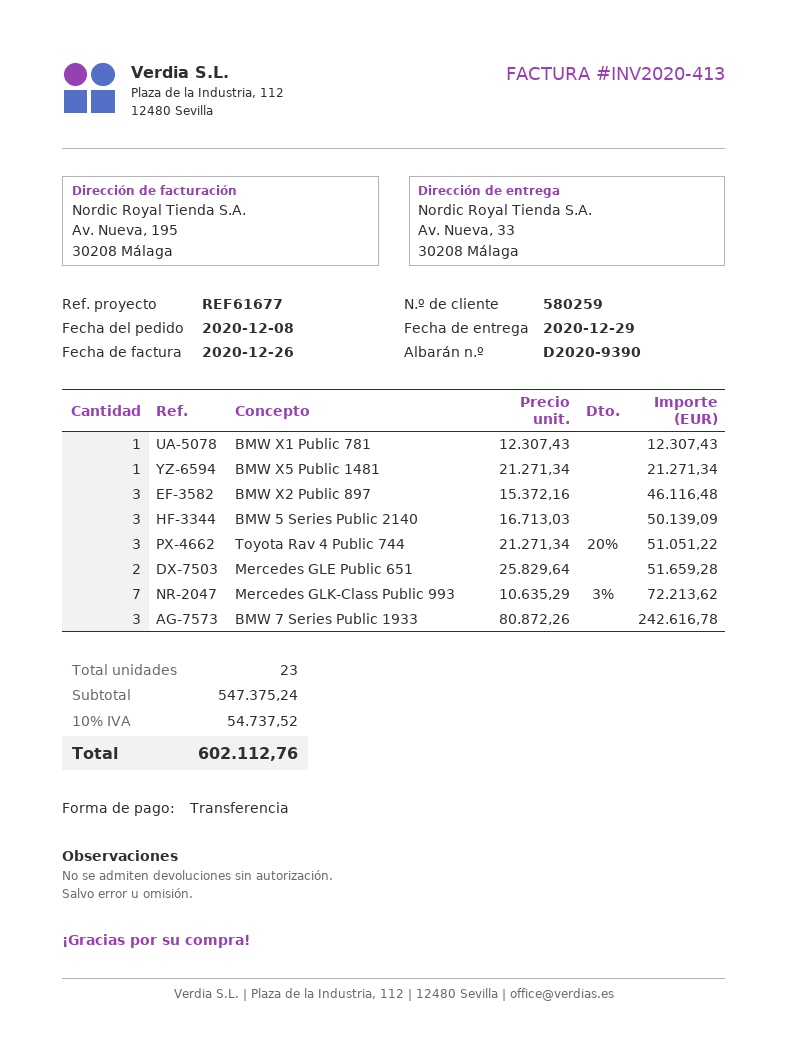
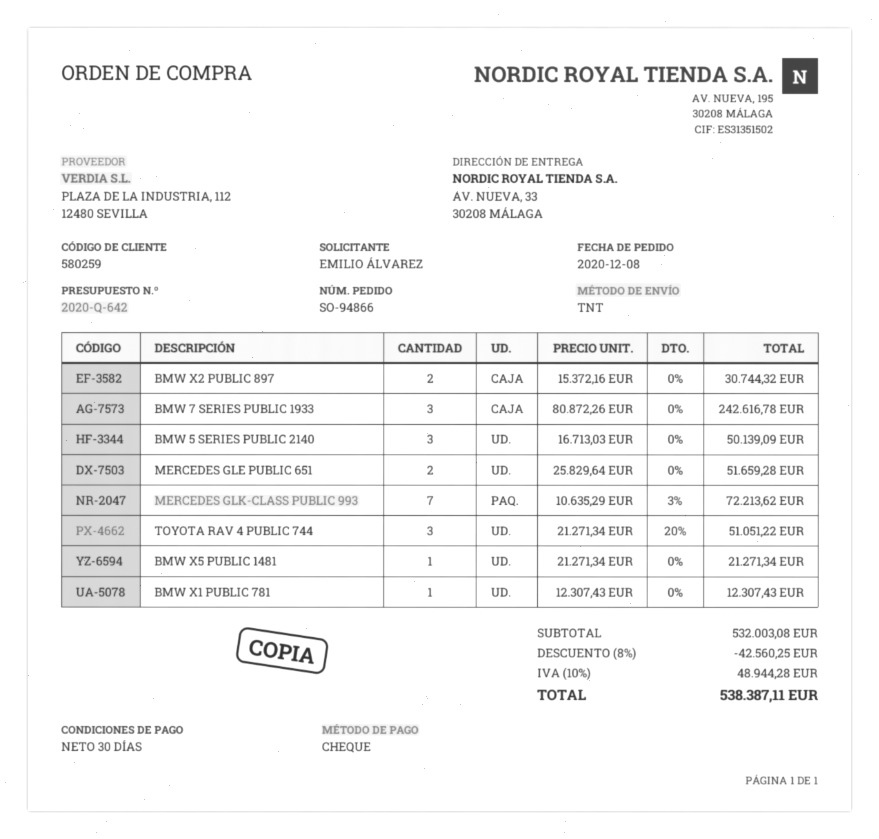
payment method: bank transfer -> cheque
BMW X2 Public 897: 3 x 15372.16 = 46116.48 -> 2 x 15372.16 = 30744.32
subtotal: 547375.24 -> 532003.08
discount: none -> 8% = 42560.25
tax: 10% = 54737.52 -> 10% = 48944.28
total: 602112.76 -> 538387.11

